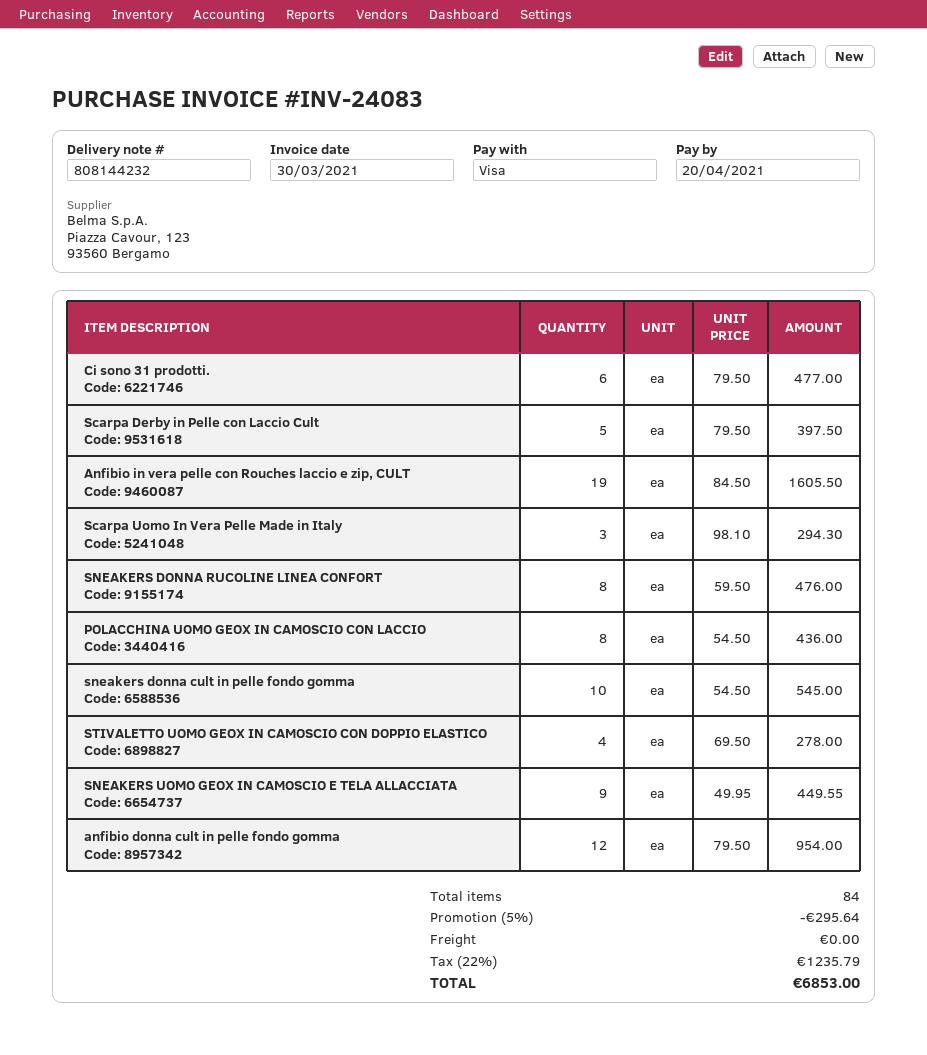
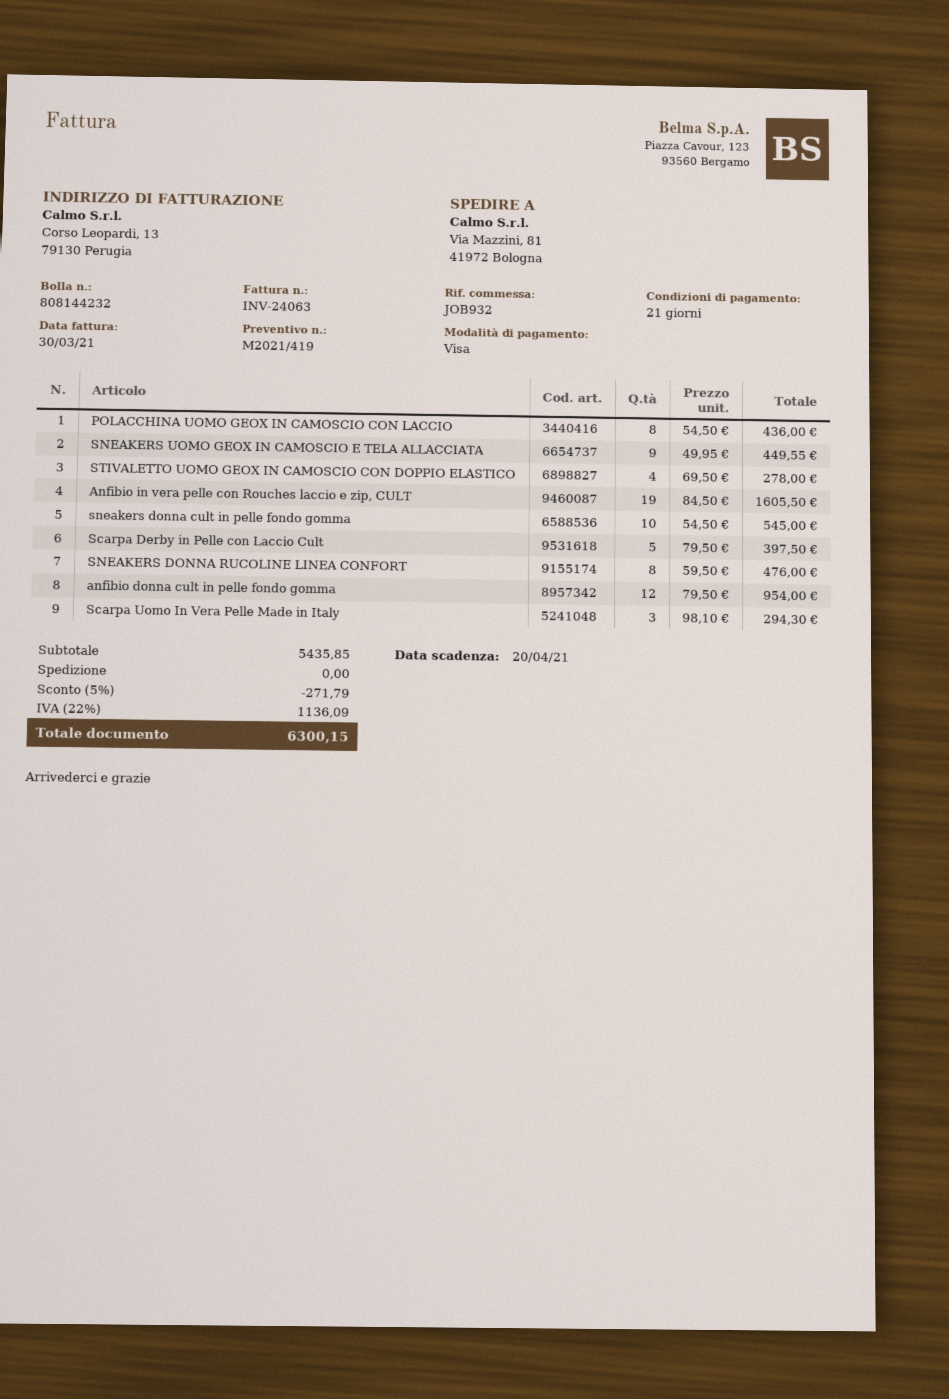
invoice number: INV-24083 -> INV-24063
Ci sono 31 prodotti.: 6 x 79.50 = 477.00 -> none
discount: 5% = 295.64 -> 5% = 271.79
tax: 22% = 1235.79 -> 22% = 1136.09
total: 6853.00 -> 6300.15

